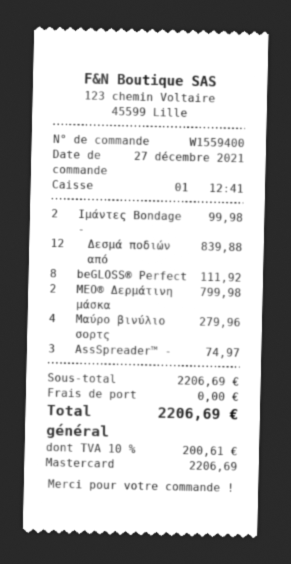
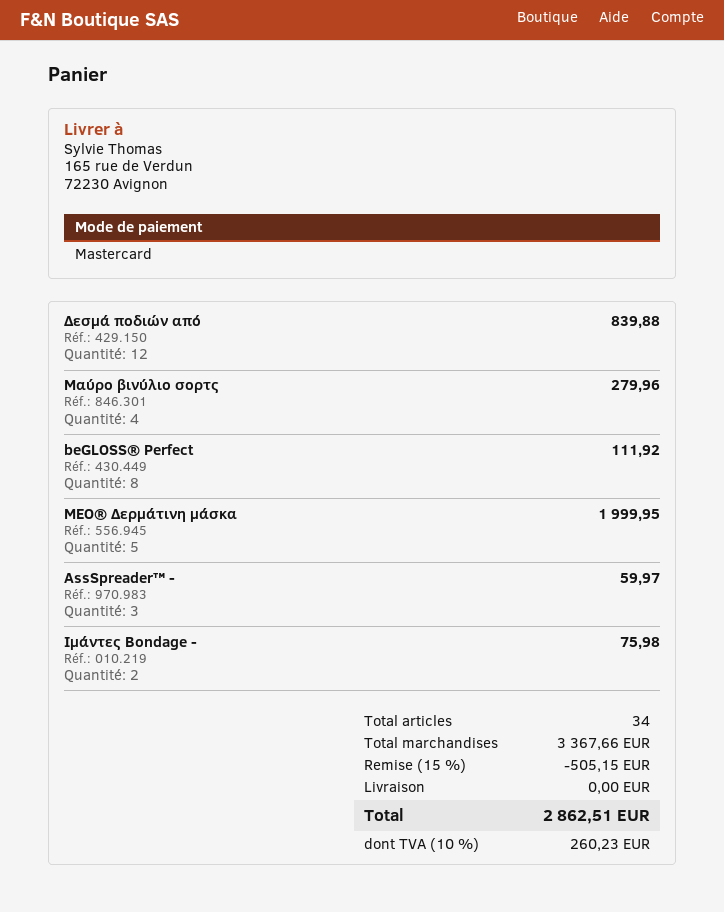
Ιμάντες Bondage -: 2 for 99.98 -> 2 for 75.98
MEO® Δερμάτινη μάσκα: 2 for 799.98 -> 5 for 1999.95
AssSpreader™ -: 3 for 74.97 -> 3 for 59.97
subtotal: 2206.69 -> 3367.66
discount: none -> 15% = 505.15
tax: 10% = 200.61 -> 10% = 260.23
total: 2206.69 -> 2862.51

